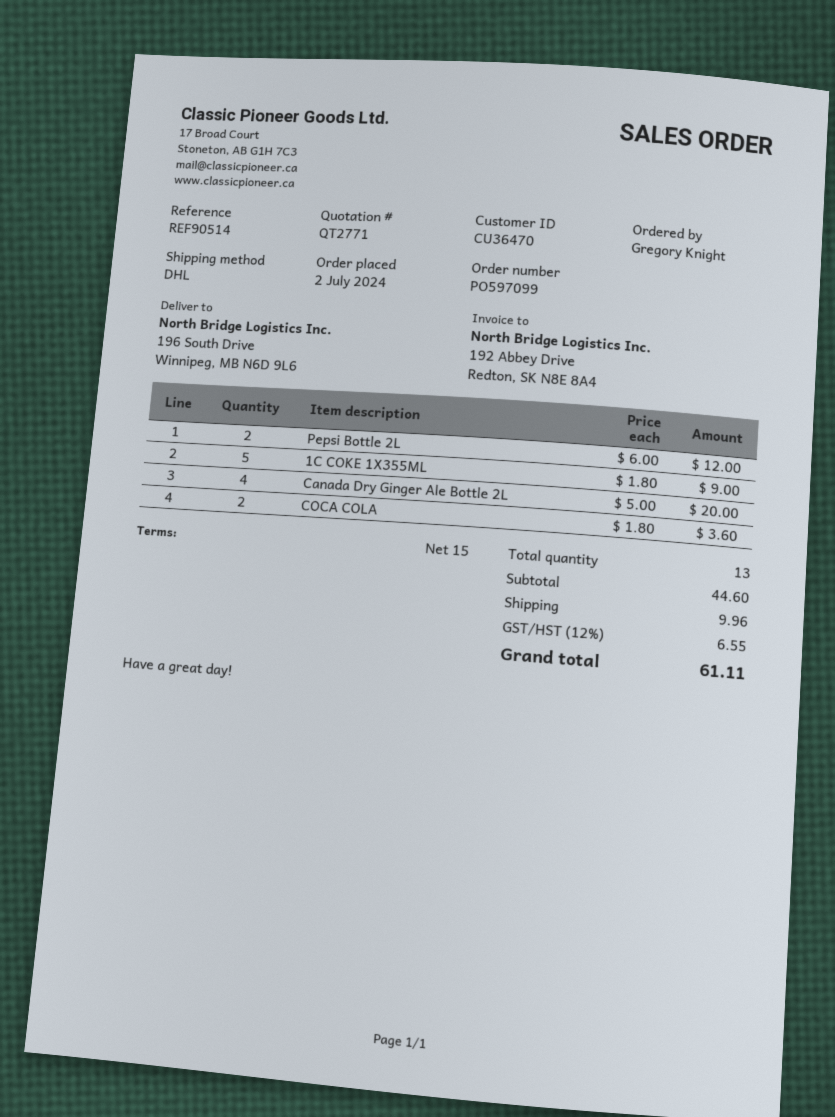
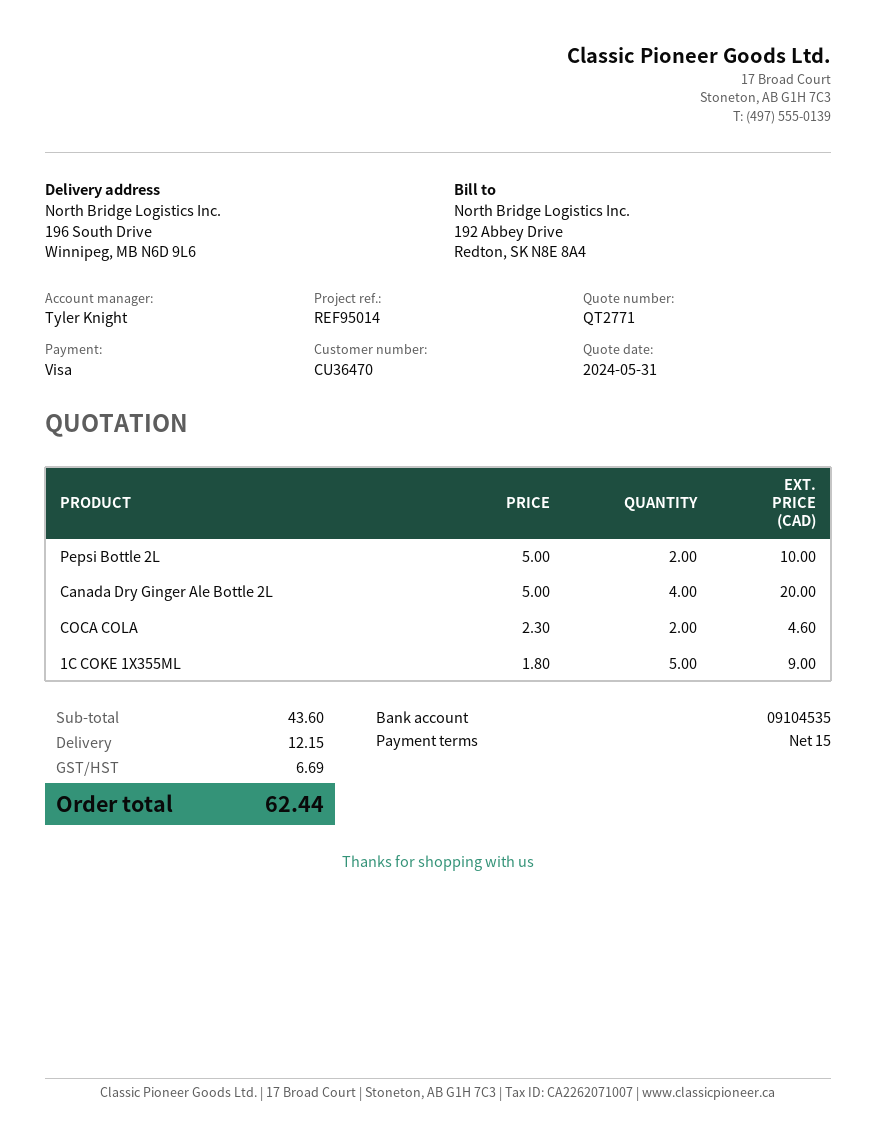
reference: REF90514 -> REF95014
Pepsi Bottle 2L: 2 x 6.00 = 12.00 -> 2 x 5.00 = 10.00
COCA COLA: 2 x 1.80 = 3.60 -> 2 x 2.30 = 4.60
subtotal: 44.60 -> 43.60
shipping: 9.96 -> 12.15
tax: 6.55 -> 6.69
total: 61.11 -> 62.44

